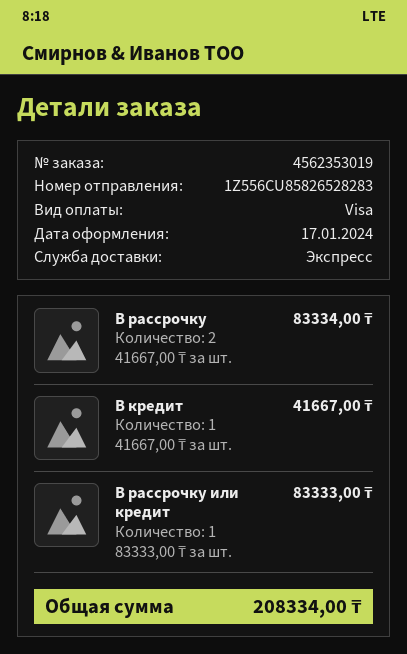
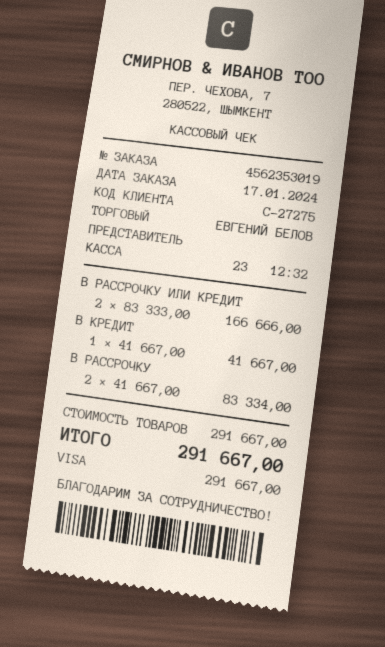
В рассрочку или кредит: 1 x 83333.00 = 83333.00 -> 2 x 83333.00 = 166666.00
total: 208334.00 -> 291667.00

